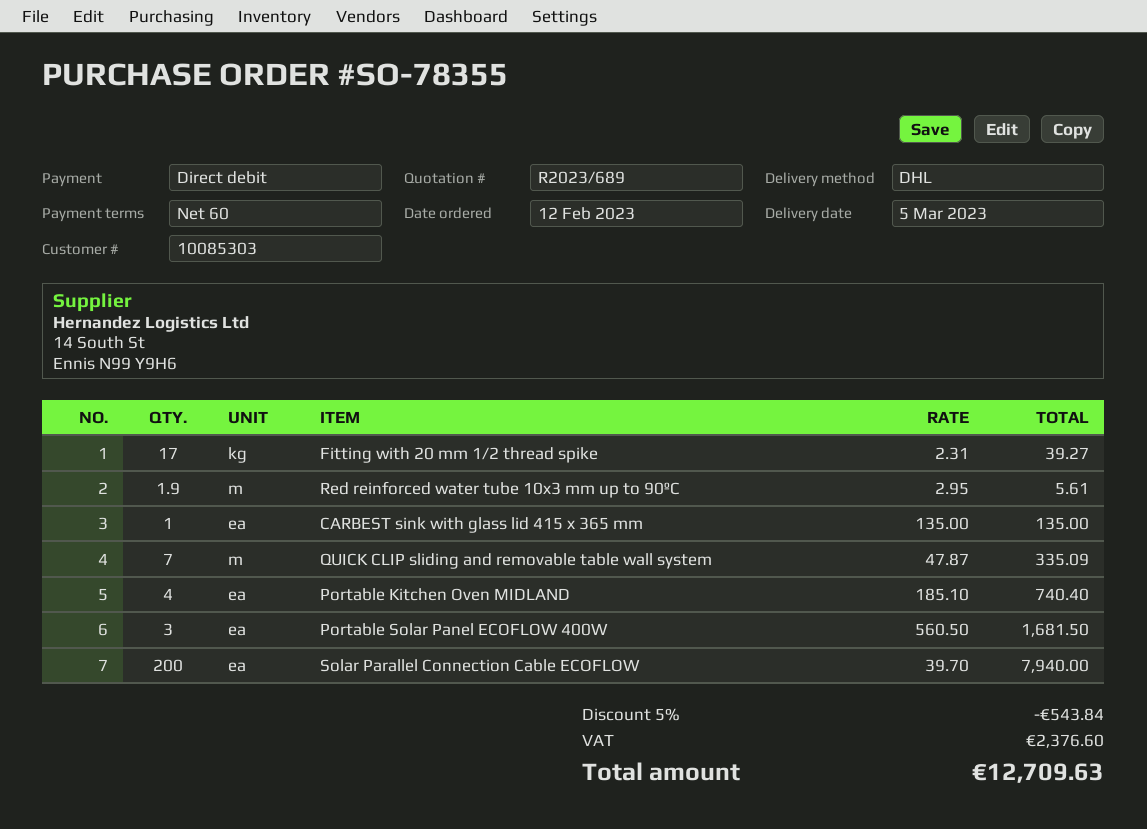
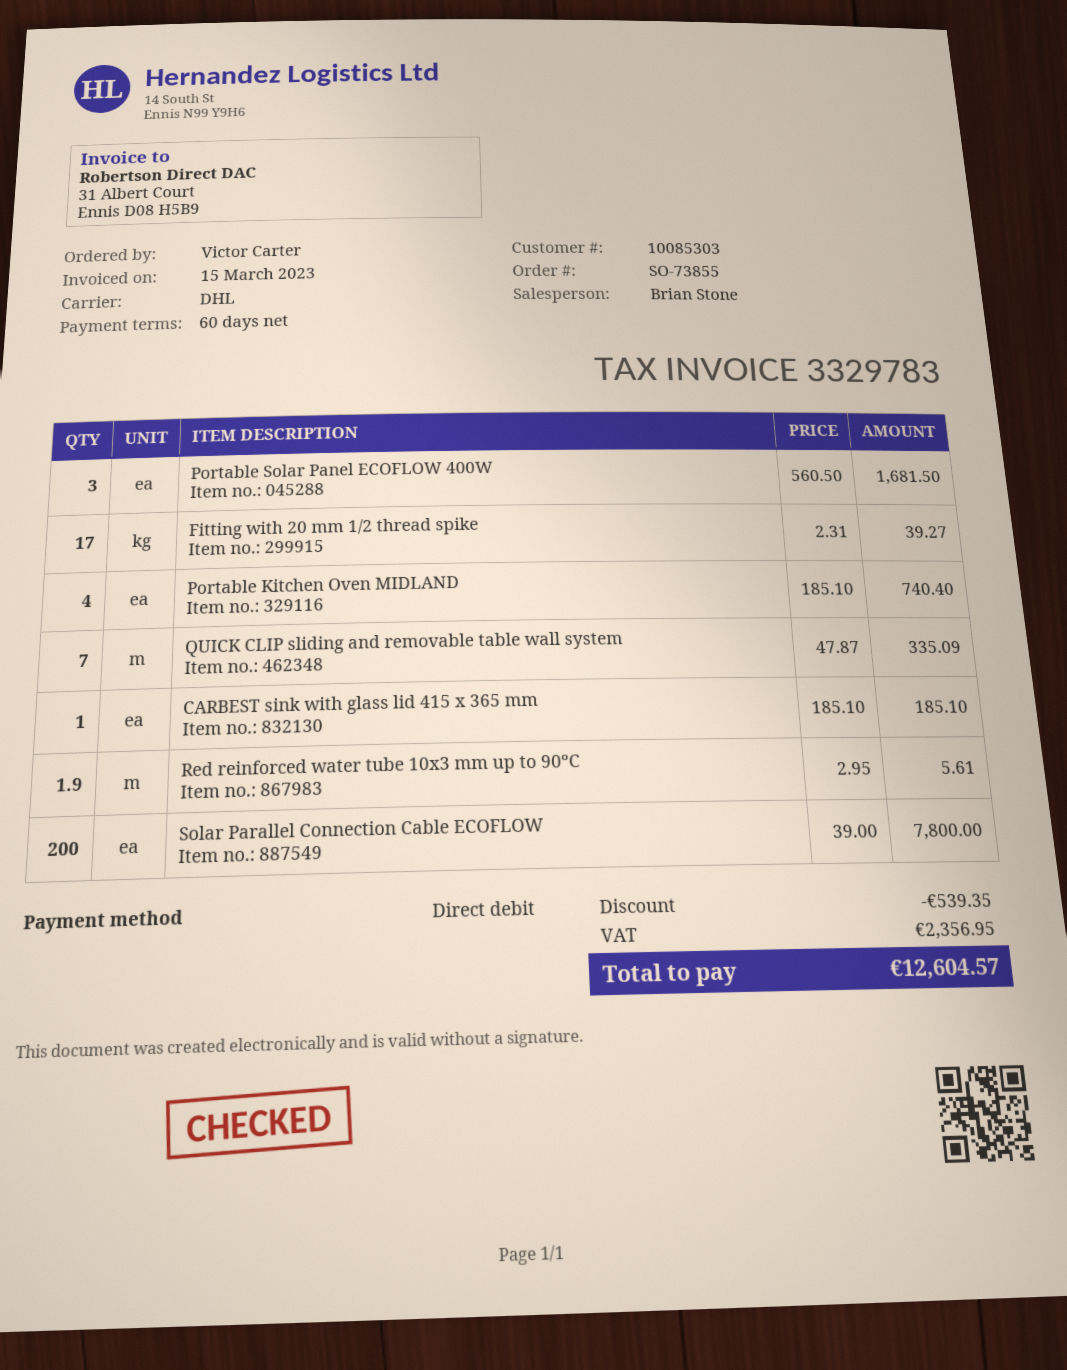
order number: SO-78355 -> SO-73855
CARBEST sink with glass lid 415 x 365 mm: 1 x 135.00 = 135.00 -> 1 x 185.10 = 185.10
Solar Parallel Connection Cable ECOFLOW: 200 x 39.70 = 7940.00 -> 200 x 39.00 = 7800.00
discount: 543.84 -> 539.35
tax: 2376.60 -> 2356.95
total: 12709.63 -> 12604.57

